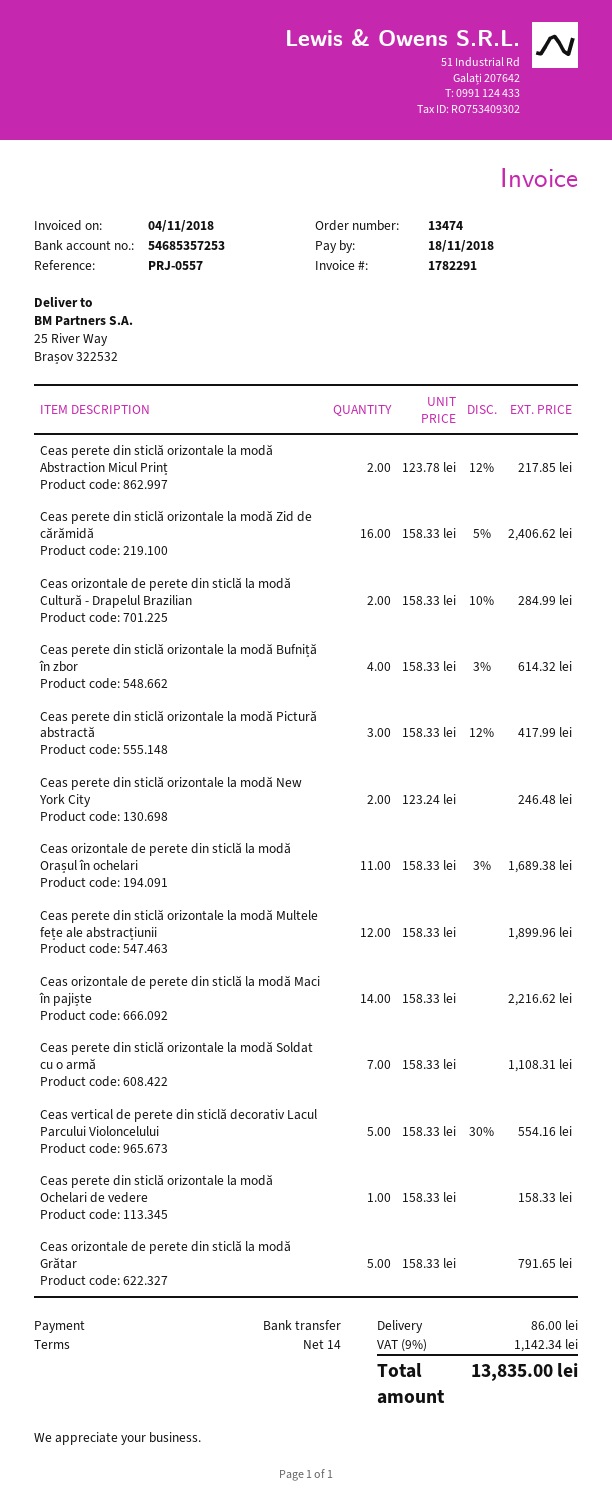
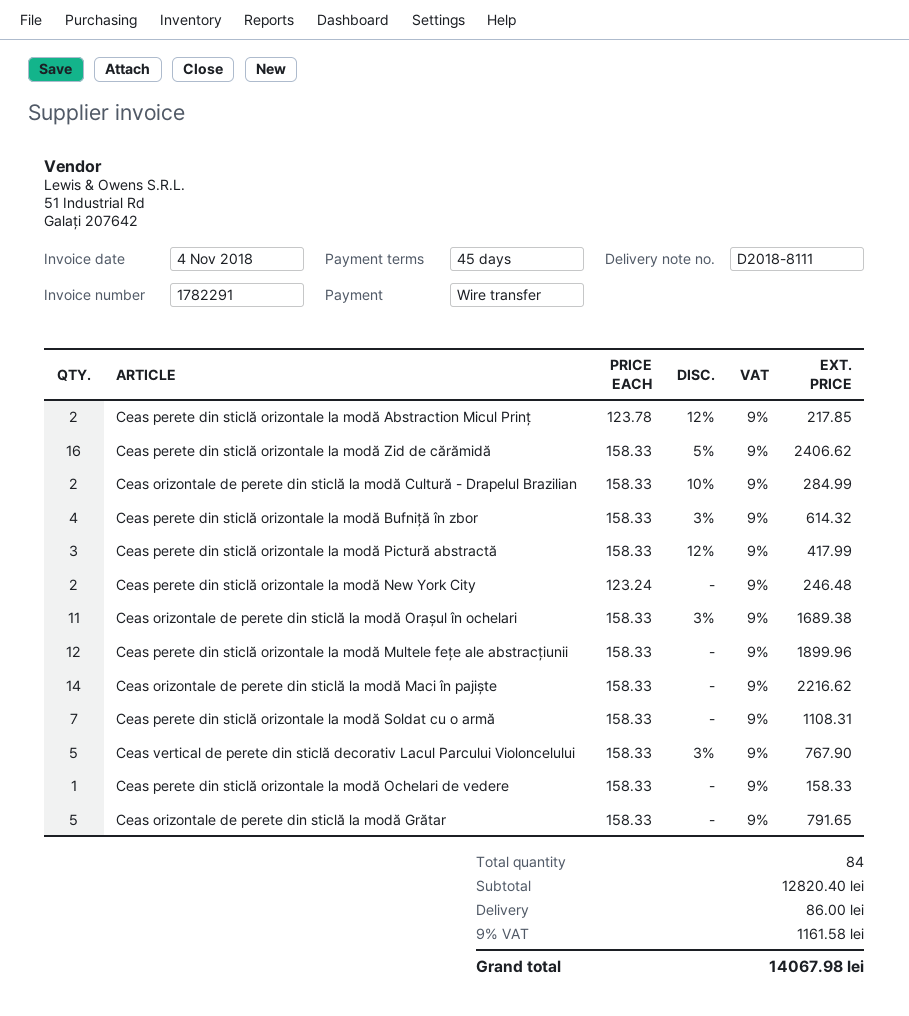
payment terms: 14 days -> 45 days
Ceas vertical de perete din sticlă decorativ Lacul Parcului Violoncelului: 5 x 158.33 - 30% = 554.16 -> 5 x 158.33 - 3% = 767.90
tax: 9% = 1142.34 -> 9% = 1161.58
total: 13835.00 -> 14067.98

